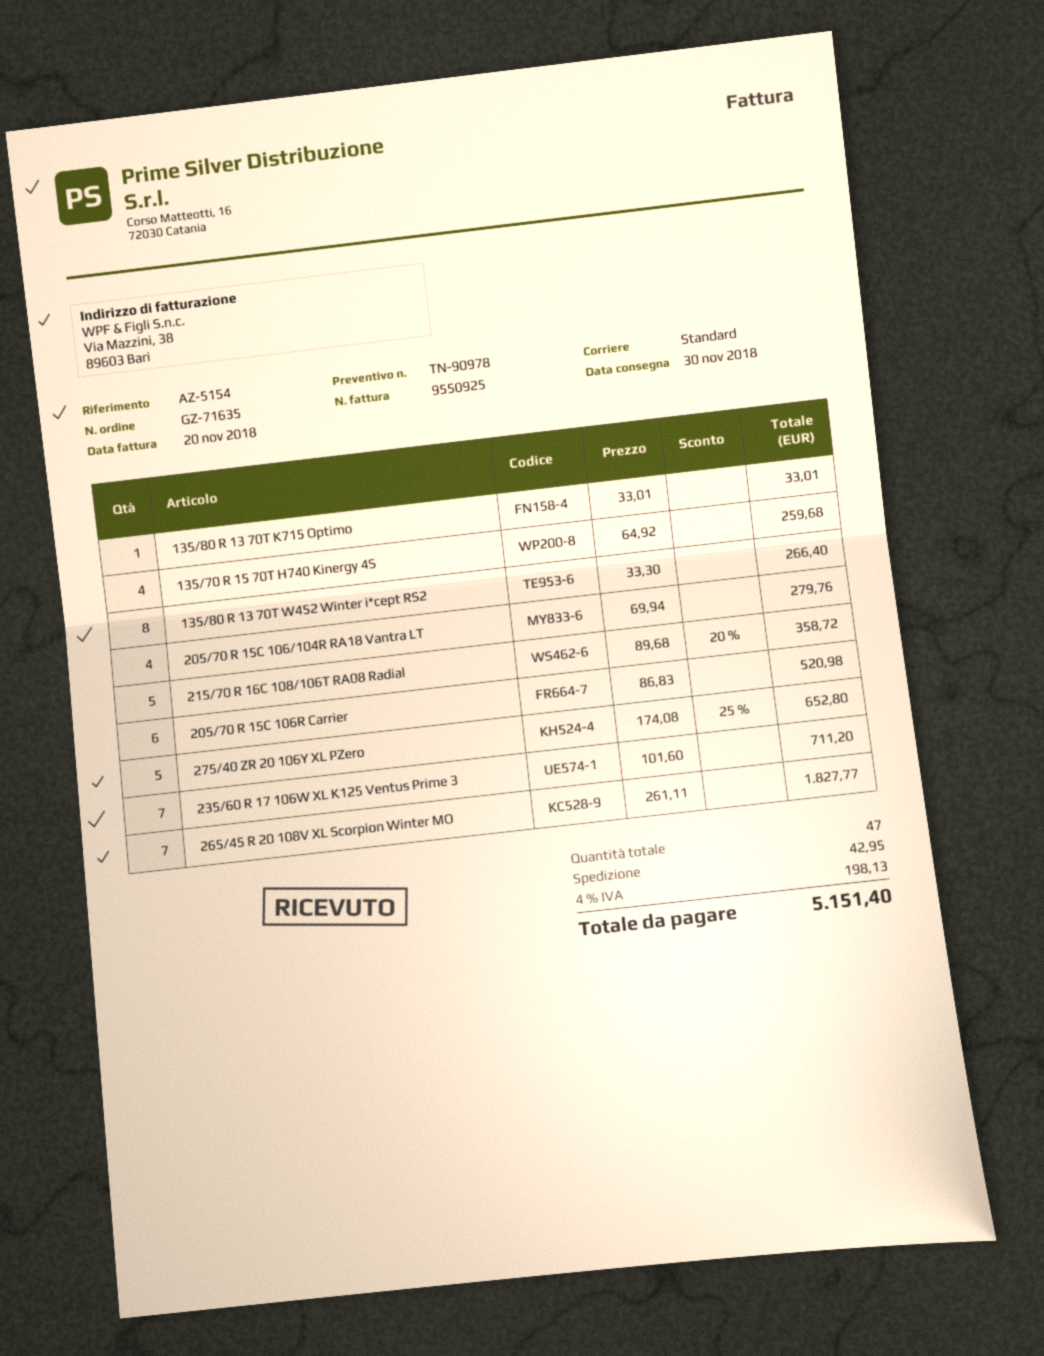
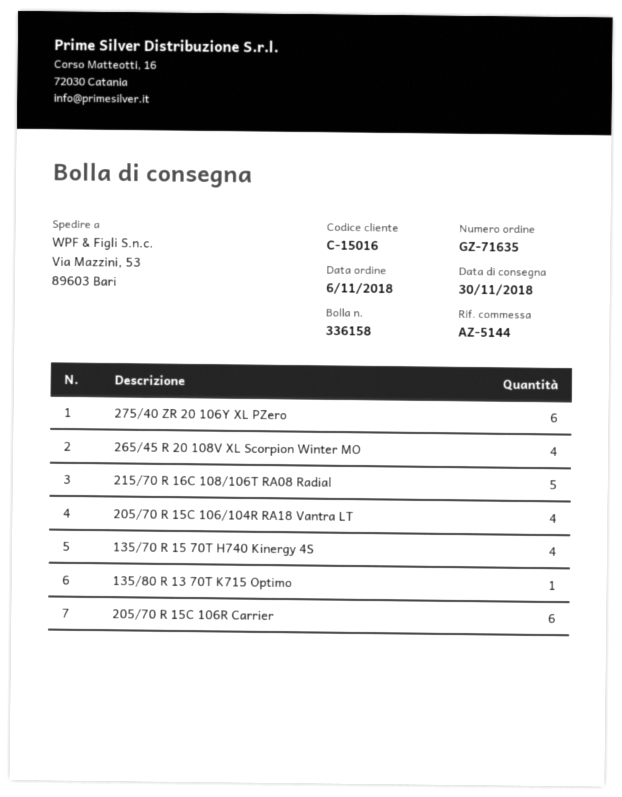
reference: AZ-5154 -> AZ-5144
135/80 R 13 70T W452 Winter i*cept RS2: 8 -> none
275/40 ZR 20 106Y XL PZero: 5 -> 6
235/60 R 17 106W XL K125 Ventus Prime 3: 7 -> none
265/45 R 20 108V XL Scorpion Winter MO: 7 -> 4

